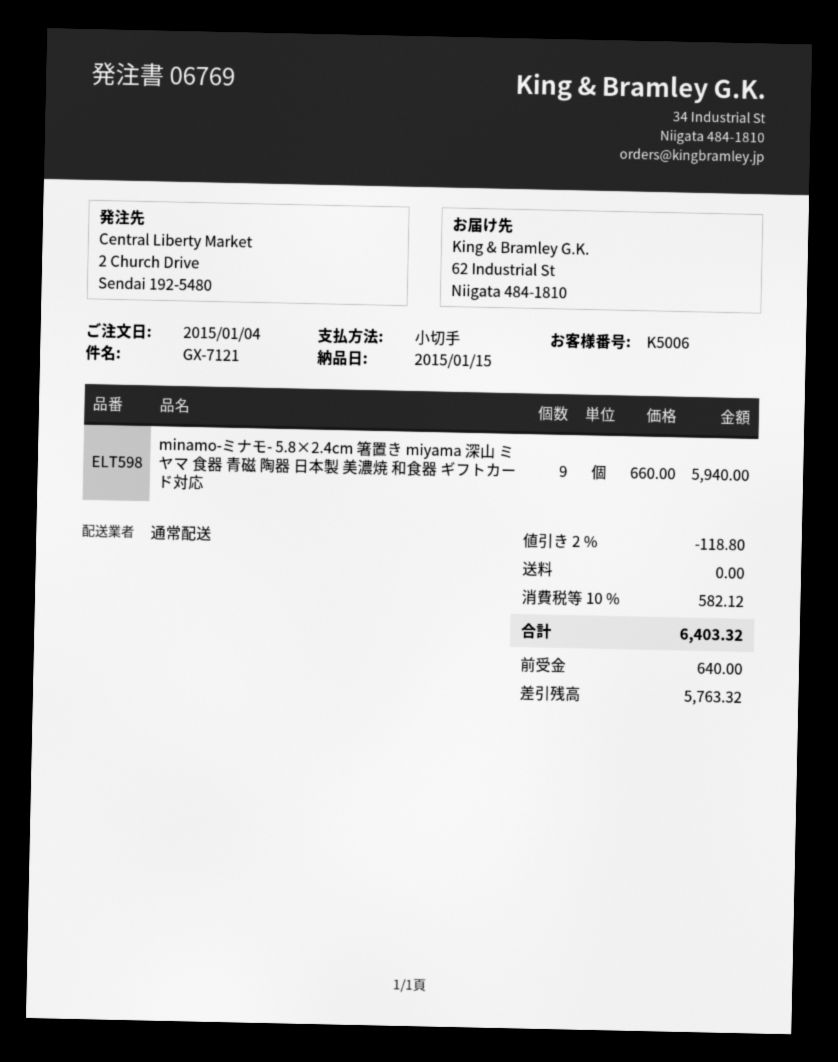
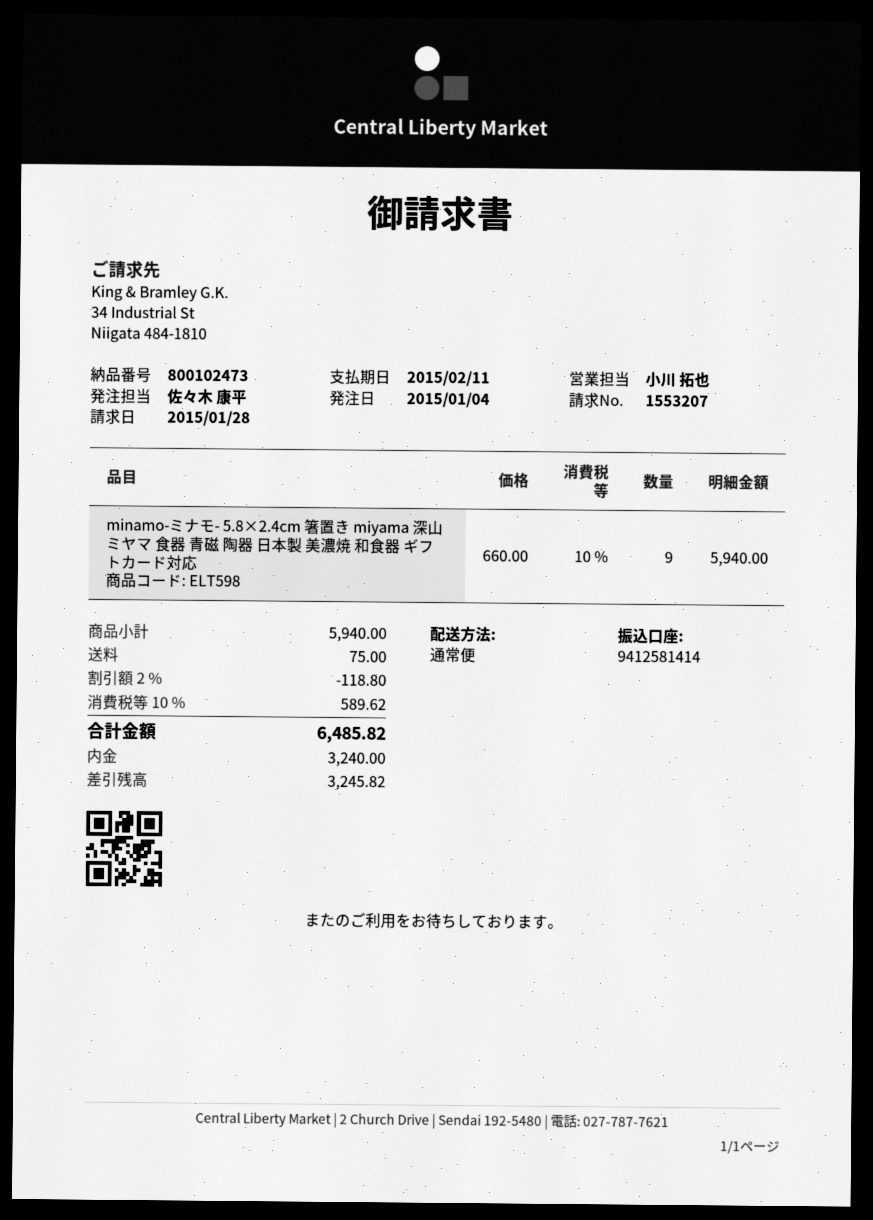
shipping: 0.00 -> 75.00
tax: 10% = 582.12 -> 10% = 589.62
total: 6403.32 -> 6485.82
deposit: 640.00 -> 3240.00
balance: 5763.32 -> 3245.82

